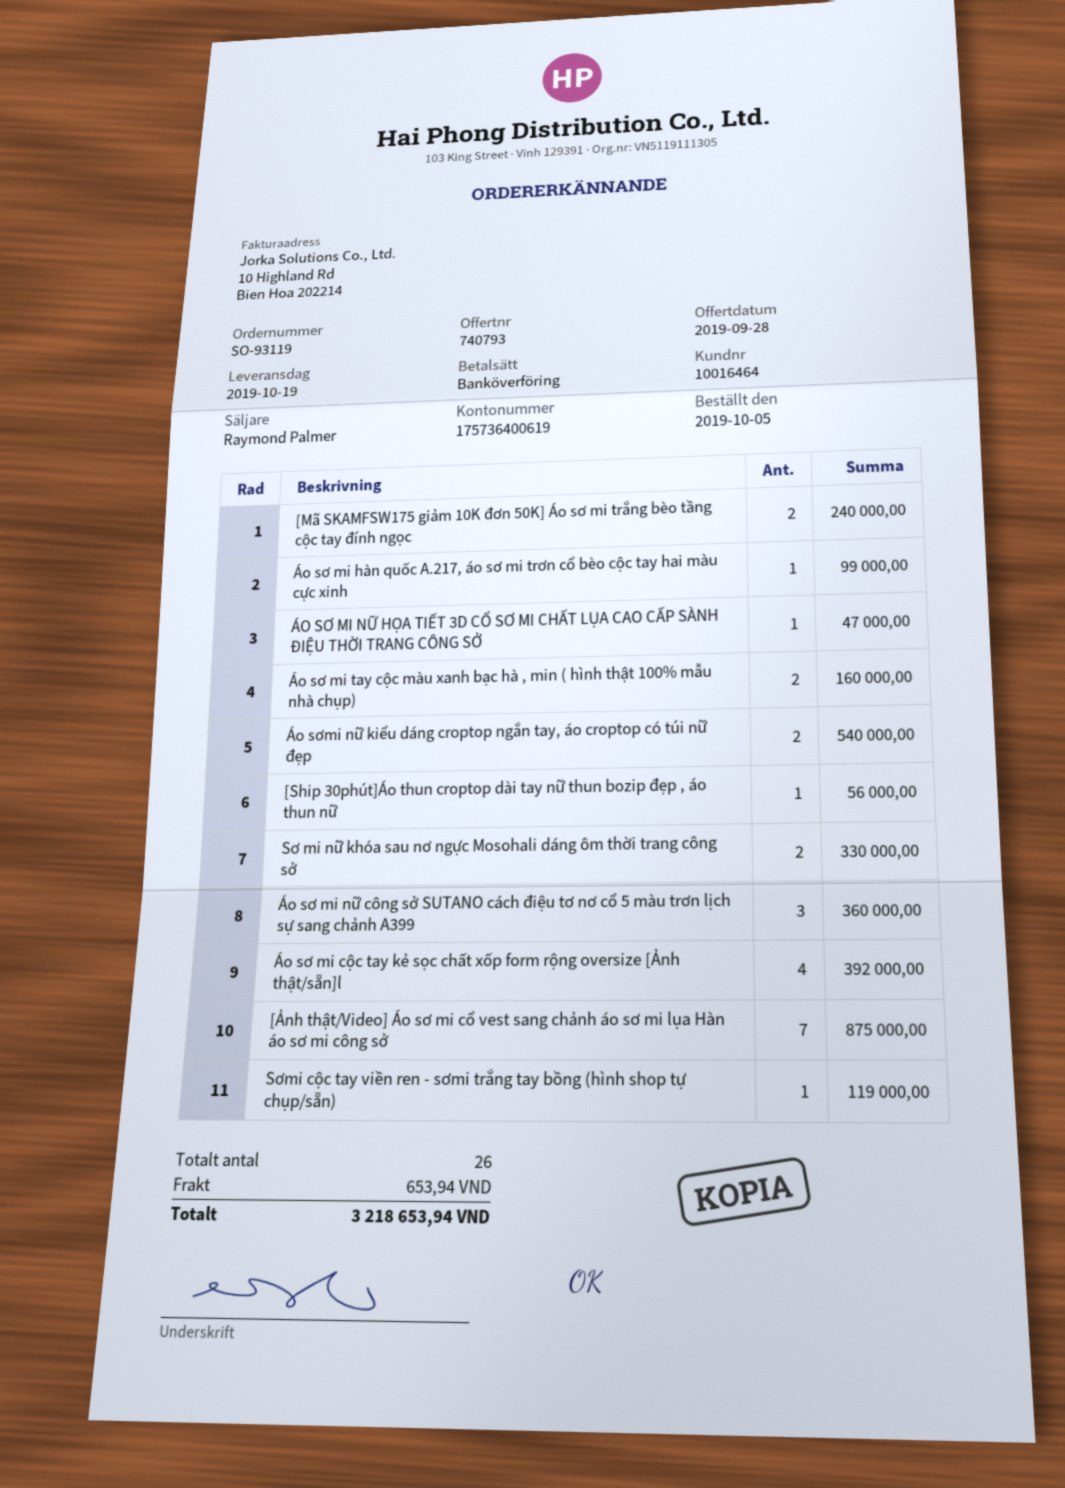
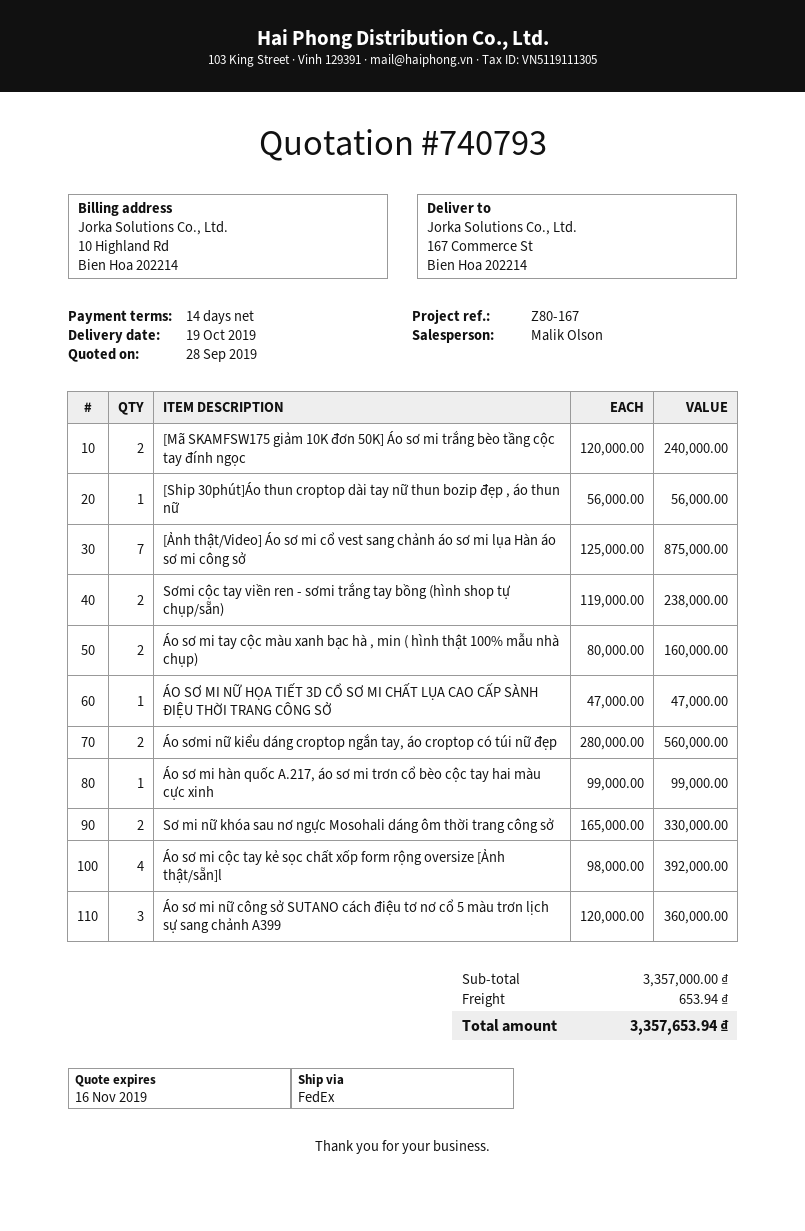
sales rep: Raymond Palmer -> Malik Olson
Áo sơmi nữ kiểu dáng croptop ngắn tay, áo croptop có túi nữ đẹp: 2 for 540000.00 -> 2 for 560000.00
Sơmi cộc tay viền ren - sơmi trắng tay bồng (hình shop tự chụp/sẵn): 1 for 119000.00 -> 2 for 238000.00
total: 3218653.94 -> 3357653.94

